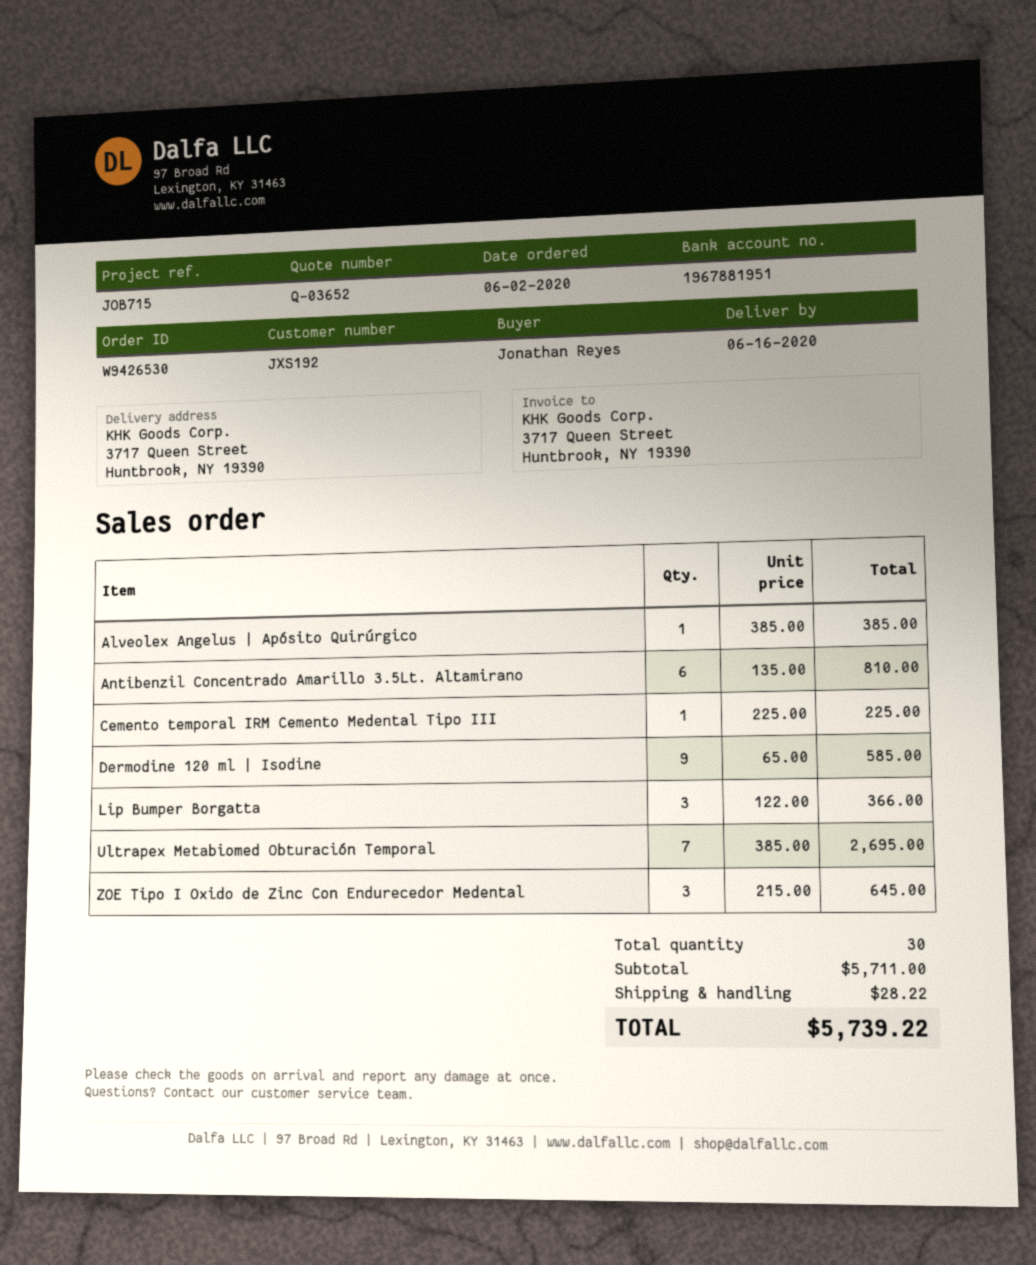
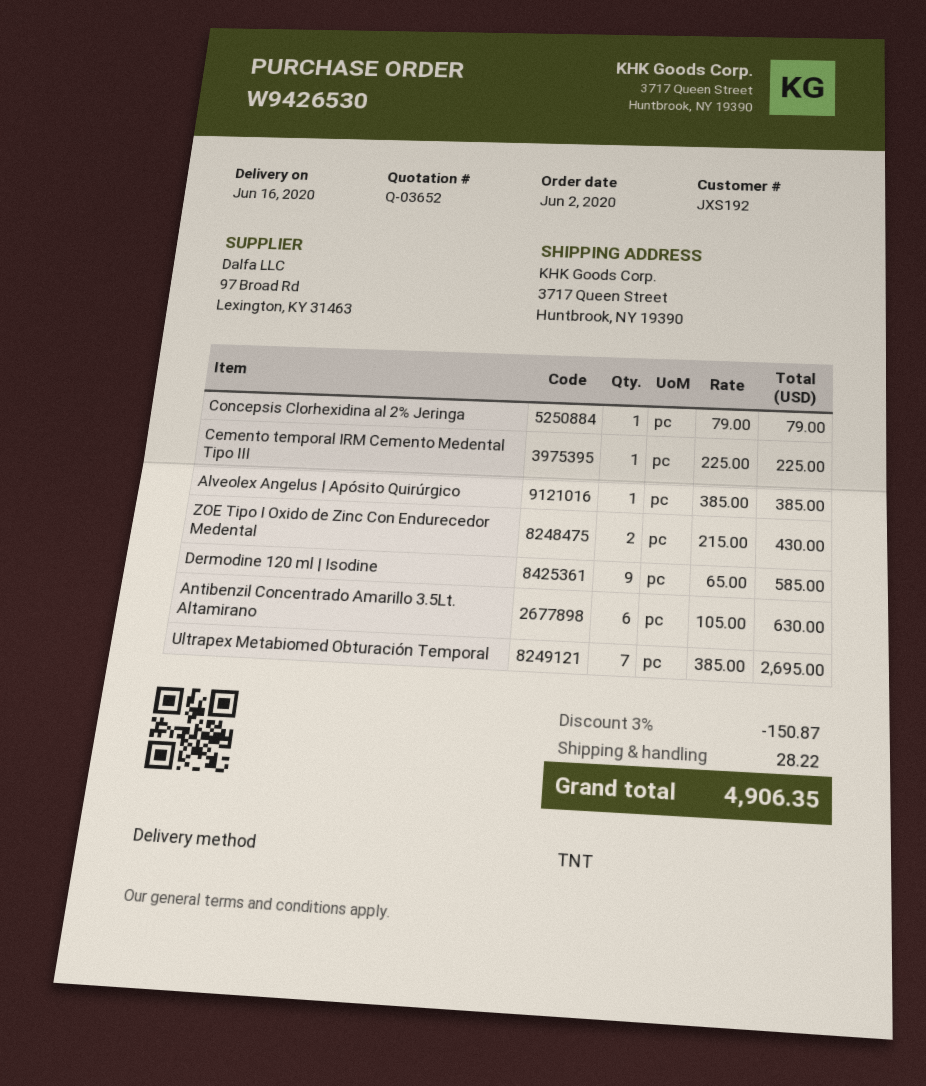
Antibenzil Concentrado Amarillo 3.5Lt. Altamirano: 6 x 135.00 = 810.00 -> 6 x 105.00 = 630.00
Lip Bumper Borgatta: 3 x 122.00 = 366.00 -> none
ZOE Tipo I Oxido de Zinc Con Endurecedor Medental: 3 x 215.00 = 645.00 -> 2 x 215.00 = 430.00
Concepsis Clorhexidina al 2% Jeringa: none -> 1 x 79.00 = 79.00
discount: none -> 3% = 150.87
total: 5739.22 -> 4906.35

